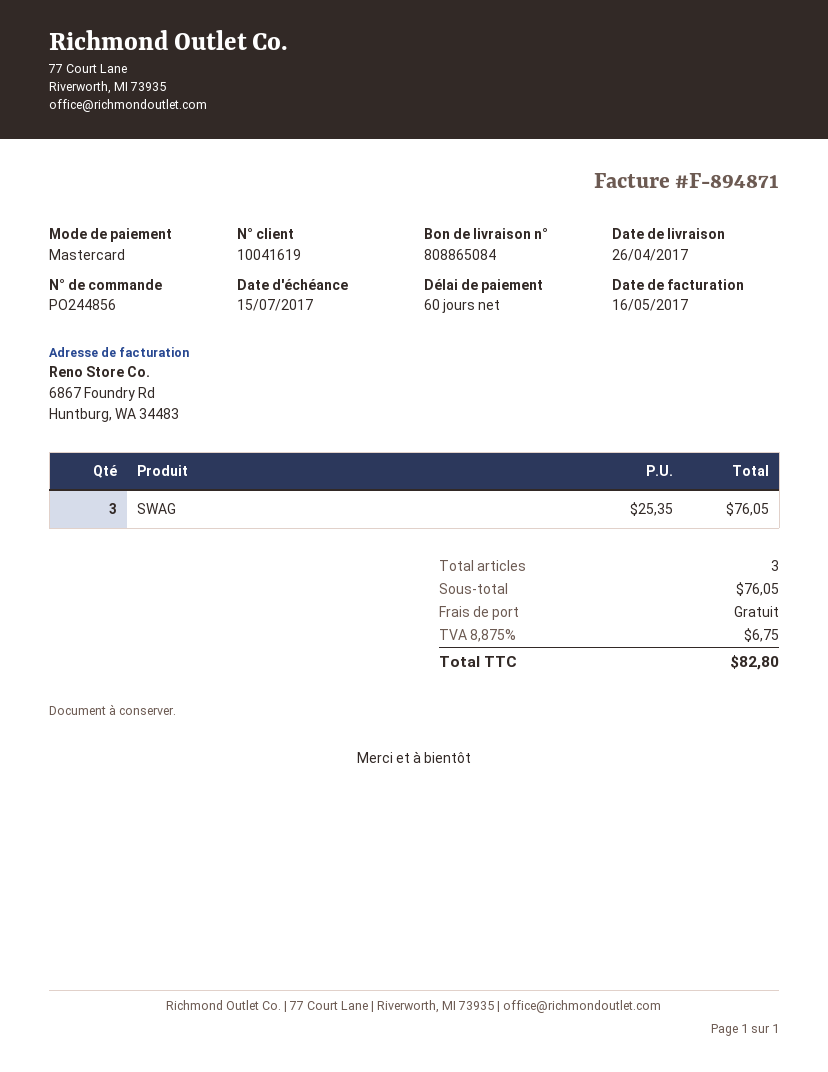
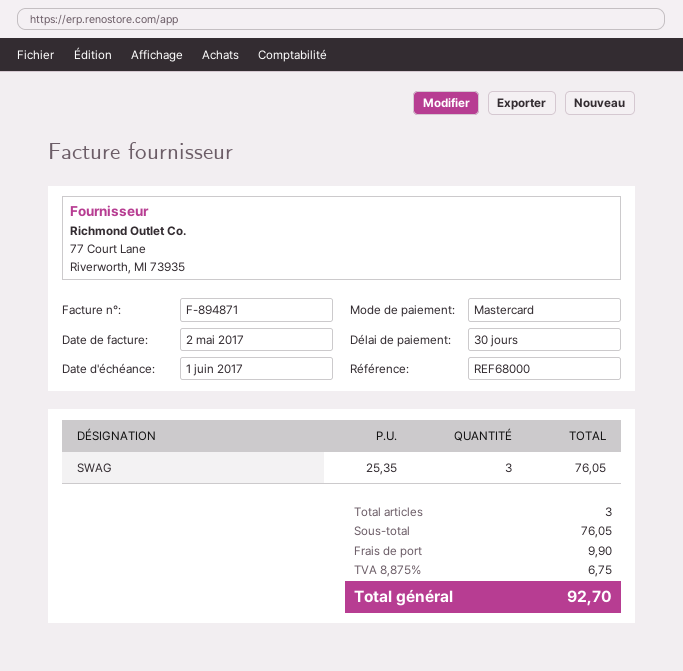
invoice date: 2017-05-16 -> 2017-05-02
payment terms: 60 days -> 30 days
due date: 2017-07-15 -> 2017-06-01
shipping: 0.00 -> 9.90
total: 82.80 -> 92.70

